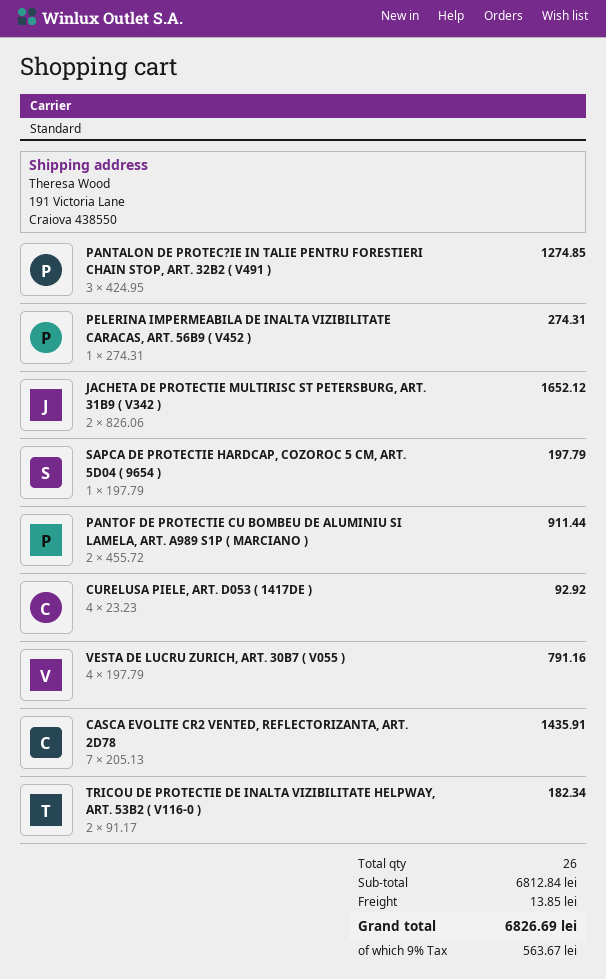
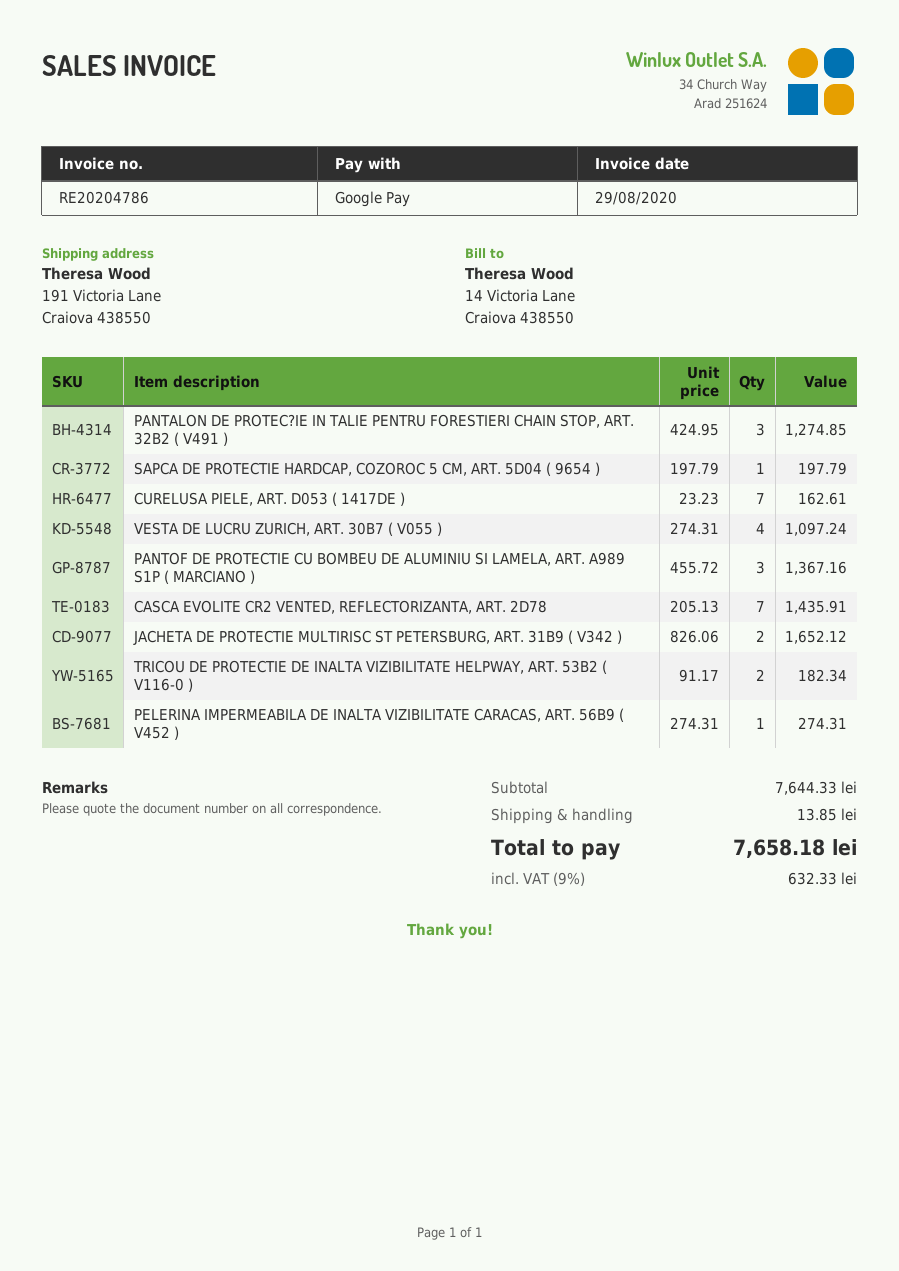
PANTOF DE PROTECTIE CU BOMBEU DE ALUMINIU SI LAMELA, ART. A989 S1P ( MARCIANO ): 2 x 455.72 = 911.44 -> 3 x 455.72 = 1367.16
CURELUSA PIELE, ART. D053 ( 1417DE ): 4 x 23.23 = 92.92 -> 7 x 23.23 = 162.61
VESTA DE LUCRU ZURICH, ART. 30B7 ( V055 ): 4 x 197.79 = 791.16 -> 4 x 274.31 = 1097.24
subtotal: 6812.84 -> 7644.33
tax: 9% = 563.67 -> 9% = 632.33
total: 6826.69 -> 7658.18

